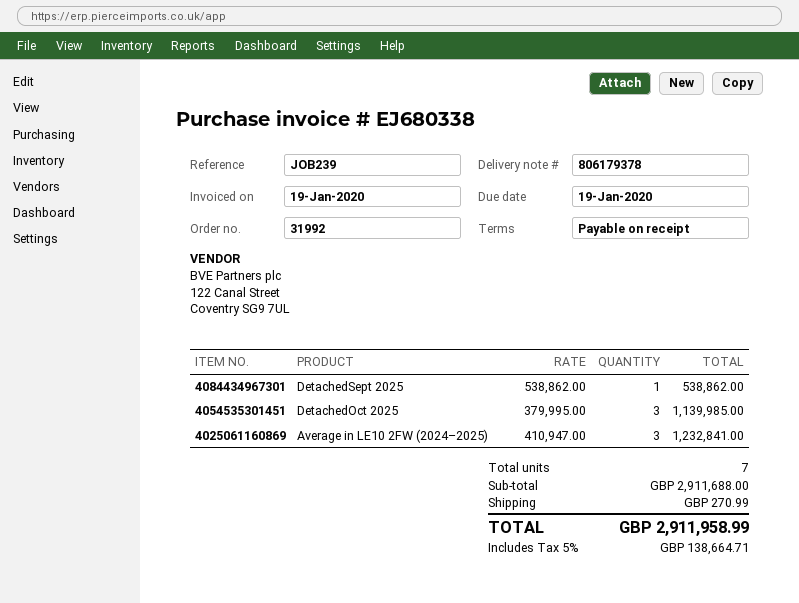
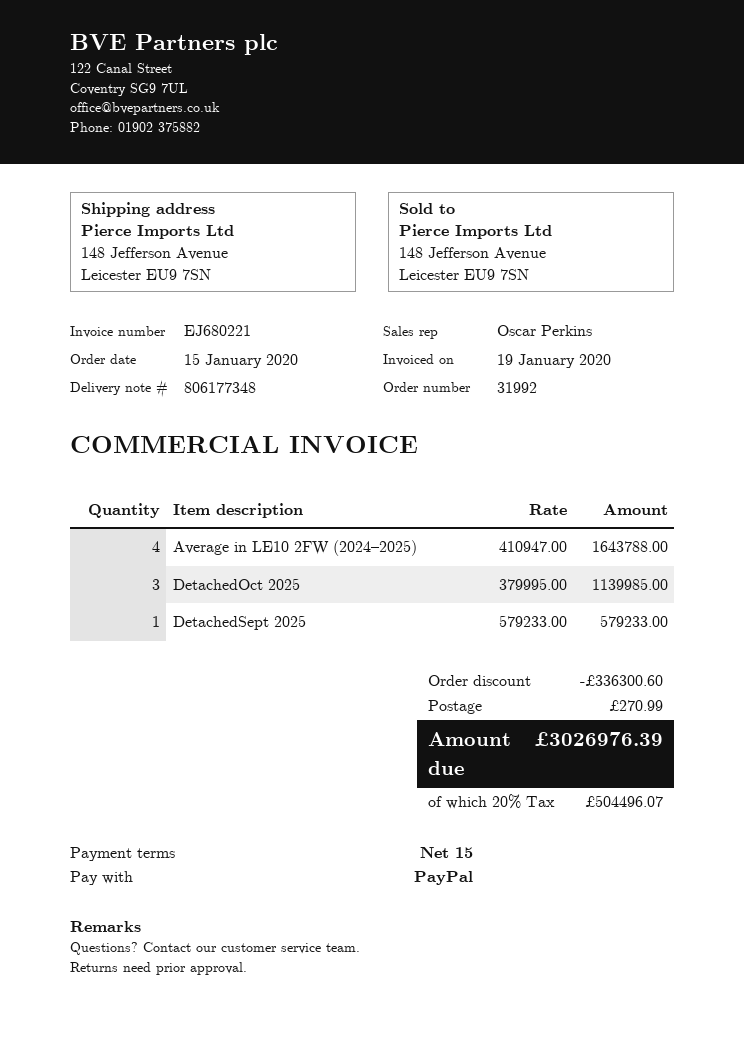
delivery note number: 806179378 -> 806177348
invoice number: EJ680338 -> EJ680221
payment terms: on receipt -> 15 days
DetachedSept 2025: 1 x 538862.00 = 538862.00 -> 1 x 579233.00 = 579233.00
Average in LE10 2FW (2024–2025): 3 x 410947.00 = 1232841.00 -> 4 x 410947.00 = 1643788.00
discount: none -> 336300.60
tax: 5% = 138664.71 -> 20% = 504496.07
total: 2911958.99 -> 3026976.39

